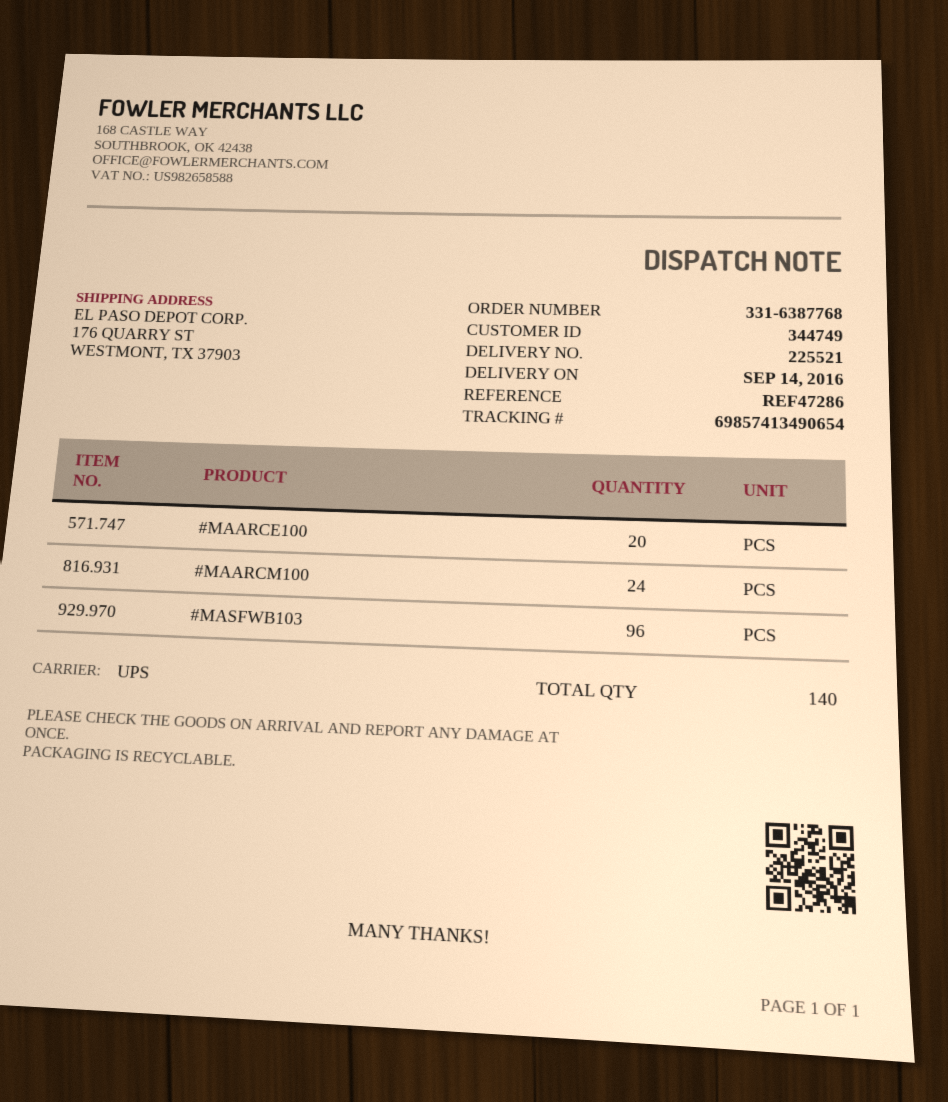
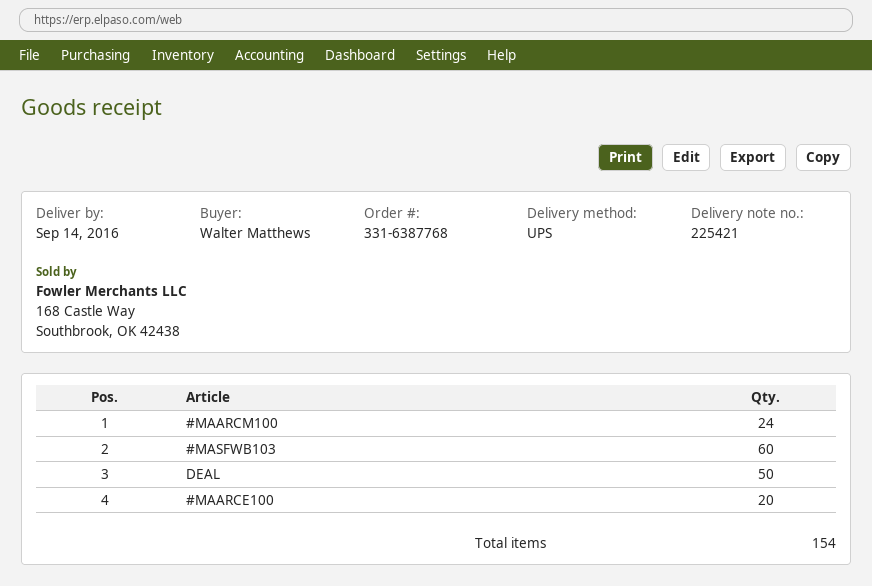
delivery note number: 225521 -> 225421
#MASFWB103: 96 -> 60
DEAL: none -> 50
total quantity: 140 -> 154

